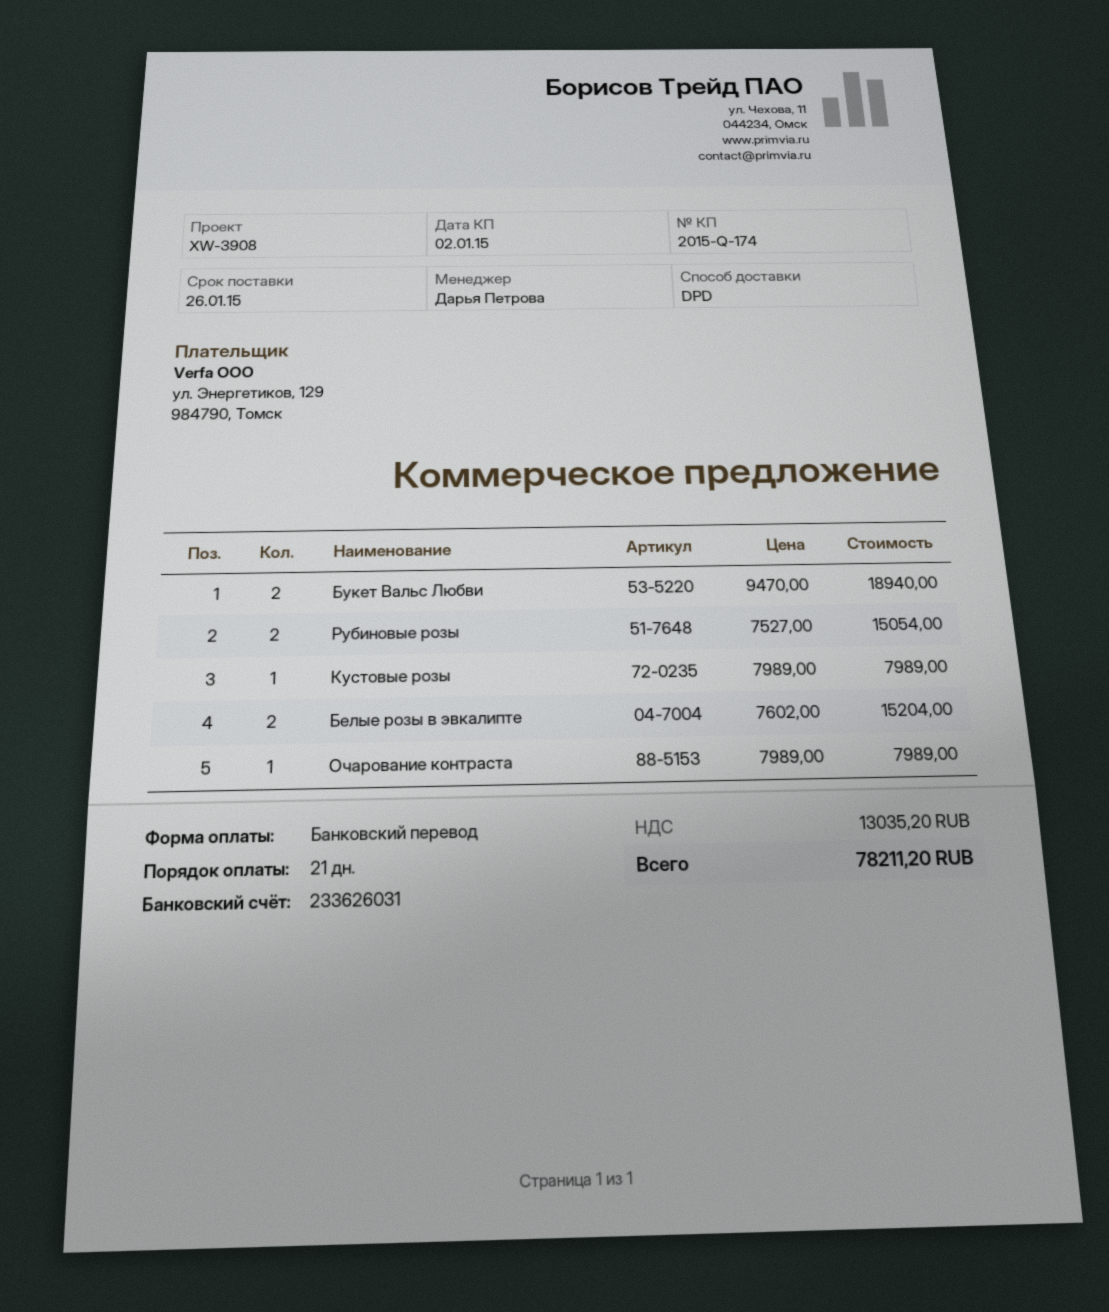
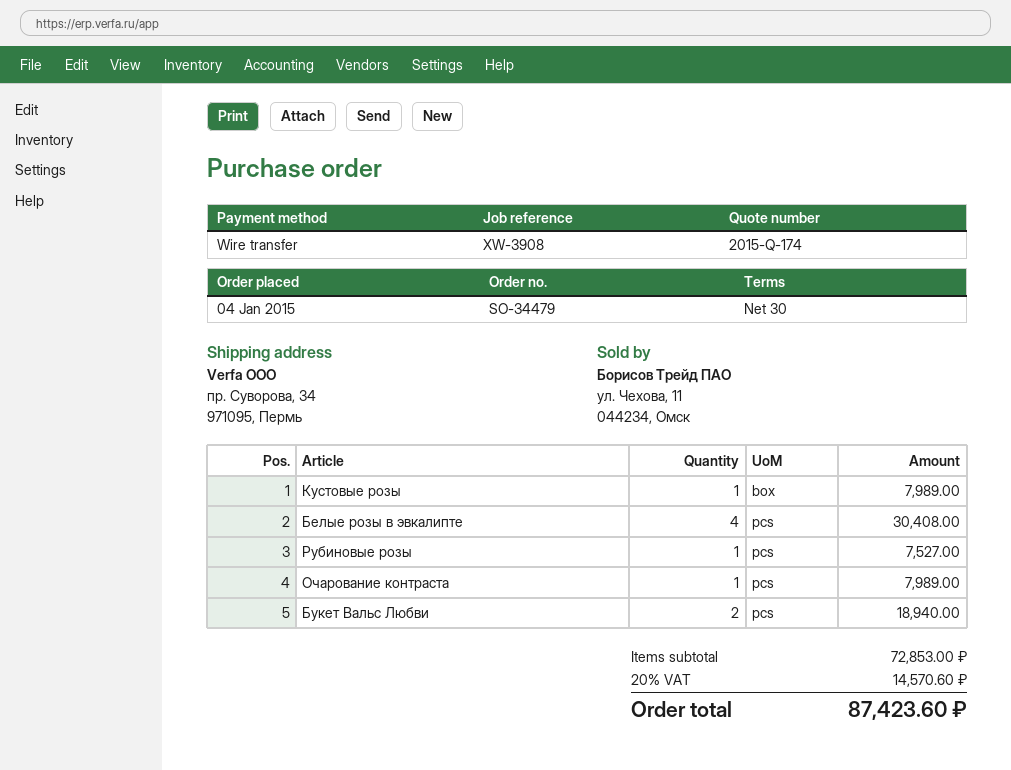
payment terms: 21 days -> 30 days
Рубиновые розы: 2 for 15054.00 -> 1 for 7527.00
Белые розы в эвкалипте: 2 for 15204.00 -> 4 for 30408.00
tax: 13035.20 -> 14570.60
total: 78211.20 -> 87423.60

